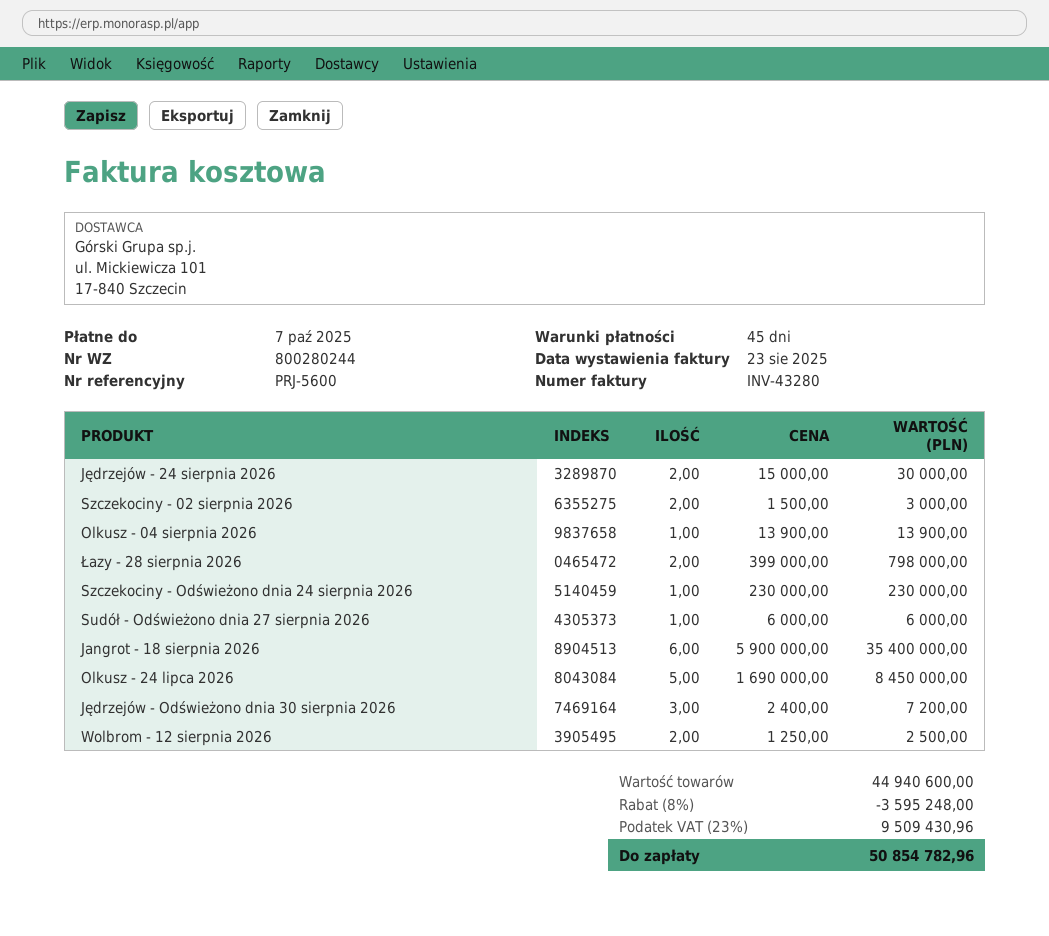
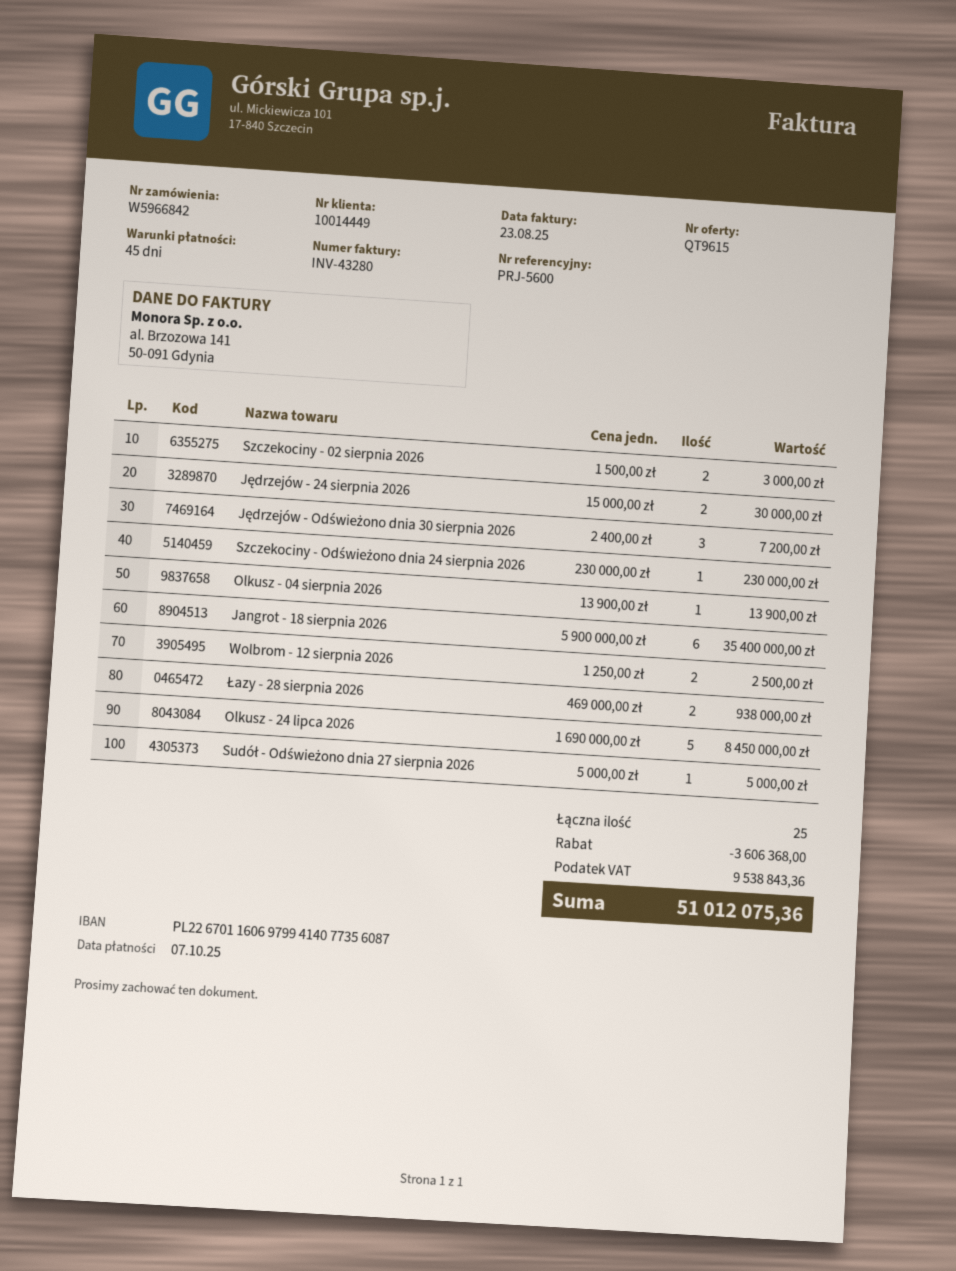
Łazy - 28 sierpnia 2026: 2 x 399000.00 = 798000.00 -> 2 x 469000.00 = 938000.00
Sudół - Odświeżono dnia 27 sierpnia 2026: 1 x 6000.00 = 6000.00 -> 1 x 5000.00 = 5000.00
discount: 3595248.00 -> 3606368.00
tax: 9509430.96 -> 9538843.36
total: 50854782.96 -> 51012075.36

